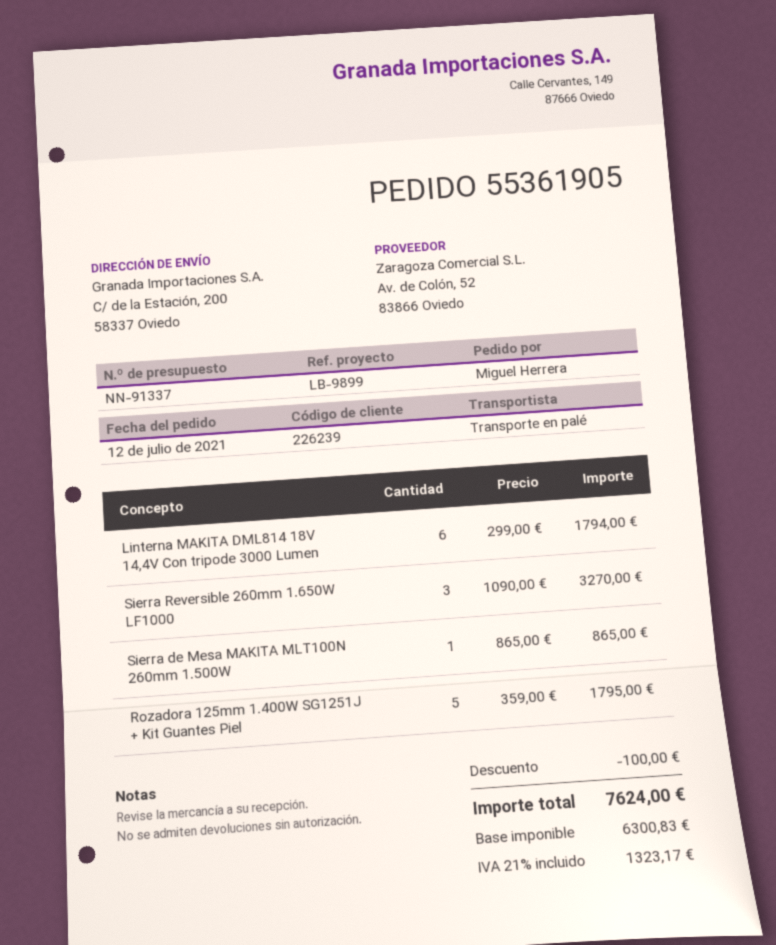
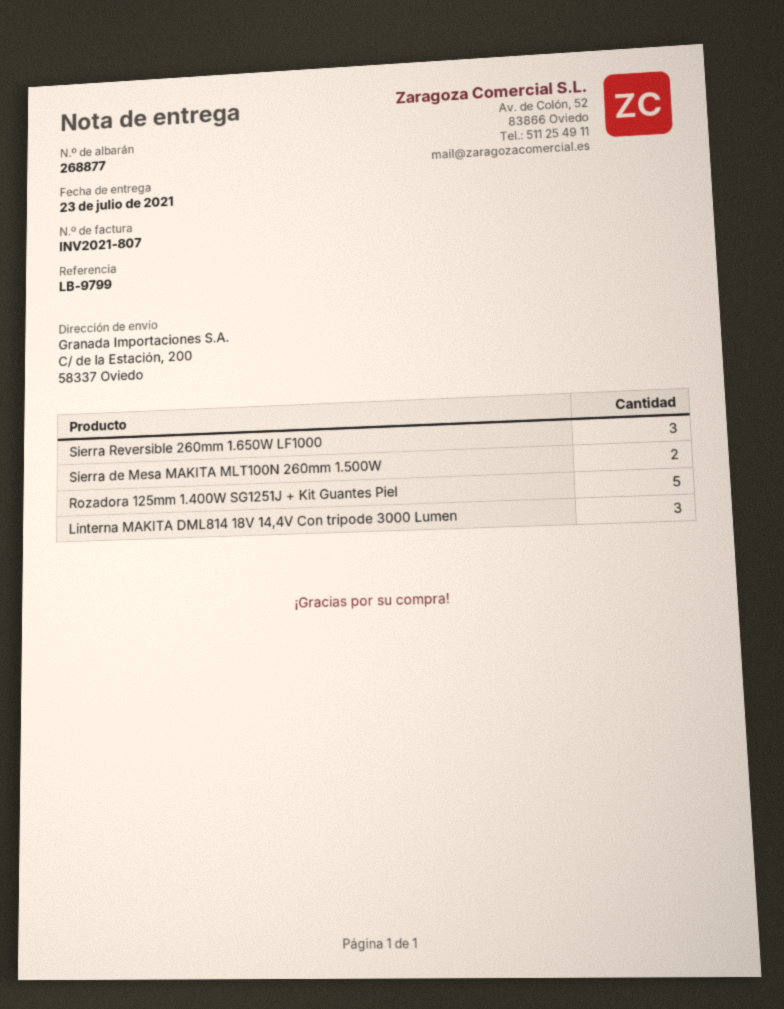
reference: LB-9899 -> LB-9799
Linterna MAKITA DML814 18V 14,4V Con tripode 3000 Lumen: 6 -> 3
Sierra de Mesa MAKITA MLT100N 260mm 1.500W: 1 -> 2

